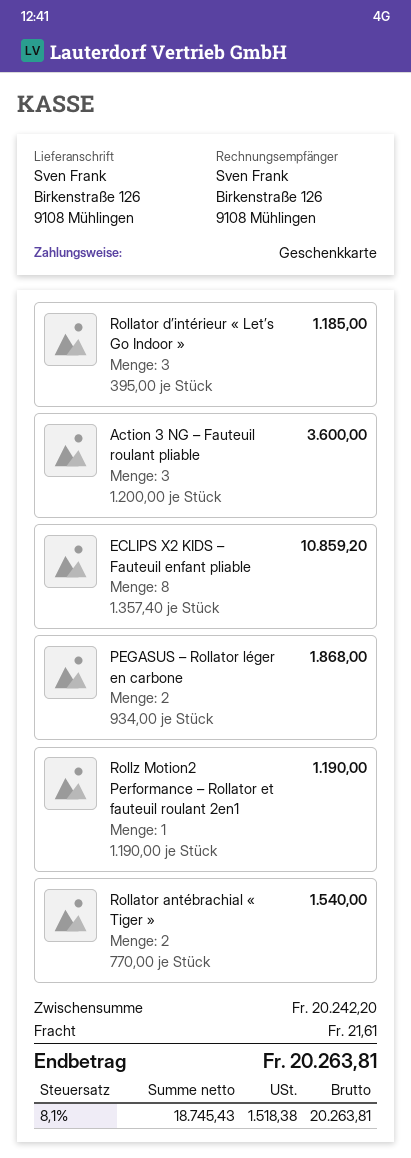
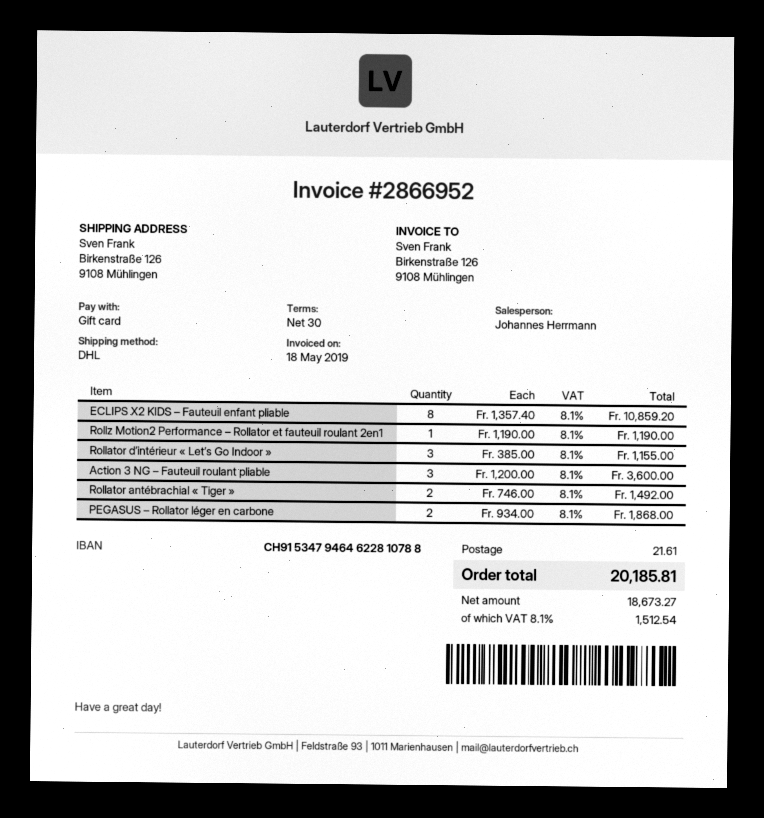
Rollator d’intérieur « Let’s Go Indoor »: 3 x 395.00 = 1185.00 -> 3 x 385.00 = 1155.00
Rollator antébrachial « Tiger »: 2 x 770.00 = 1540.00 -> 2 x 746.00 = 1492.00
net: 18745.43 -> 18673.27
tax: 8.1% = 1518.38 -> 8.1% = 1512.54
total: 20263.81 -> 20185.81

